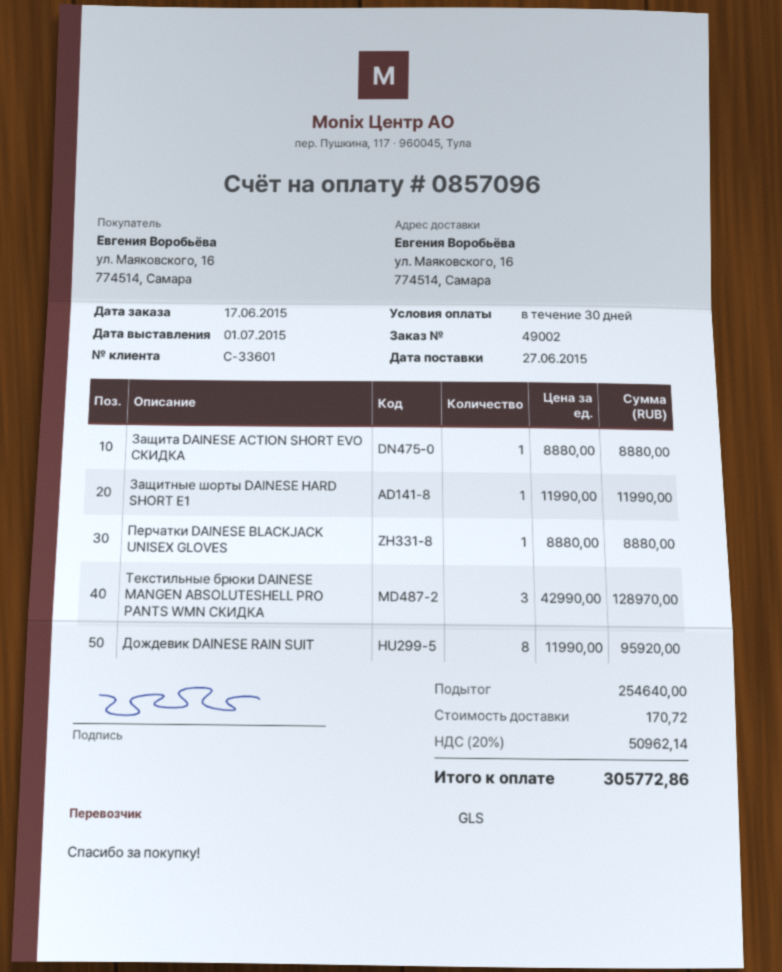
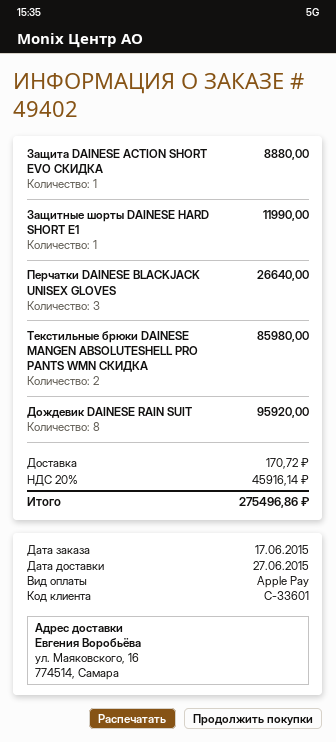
order number: 49002 -> 49402
Перчатки DAINESE BLACKJACK UNISEX GLOVES: 1 for 8880.00 -> 3 for 26640.00
Текстильные брюки DAINESE MANGEN ABSOLUTESHELL PRO PANTS WMN СКИДКА: 3 for 128970.00 -> 2 for 85980.00
tax: 20% = 50962.14 -> 20% = 45916.14
total: 305772.86 -> 275496.86

